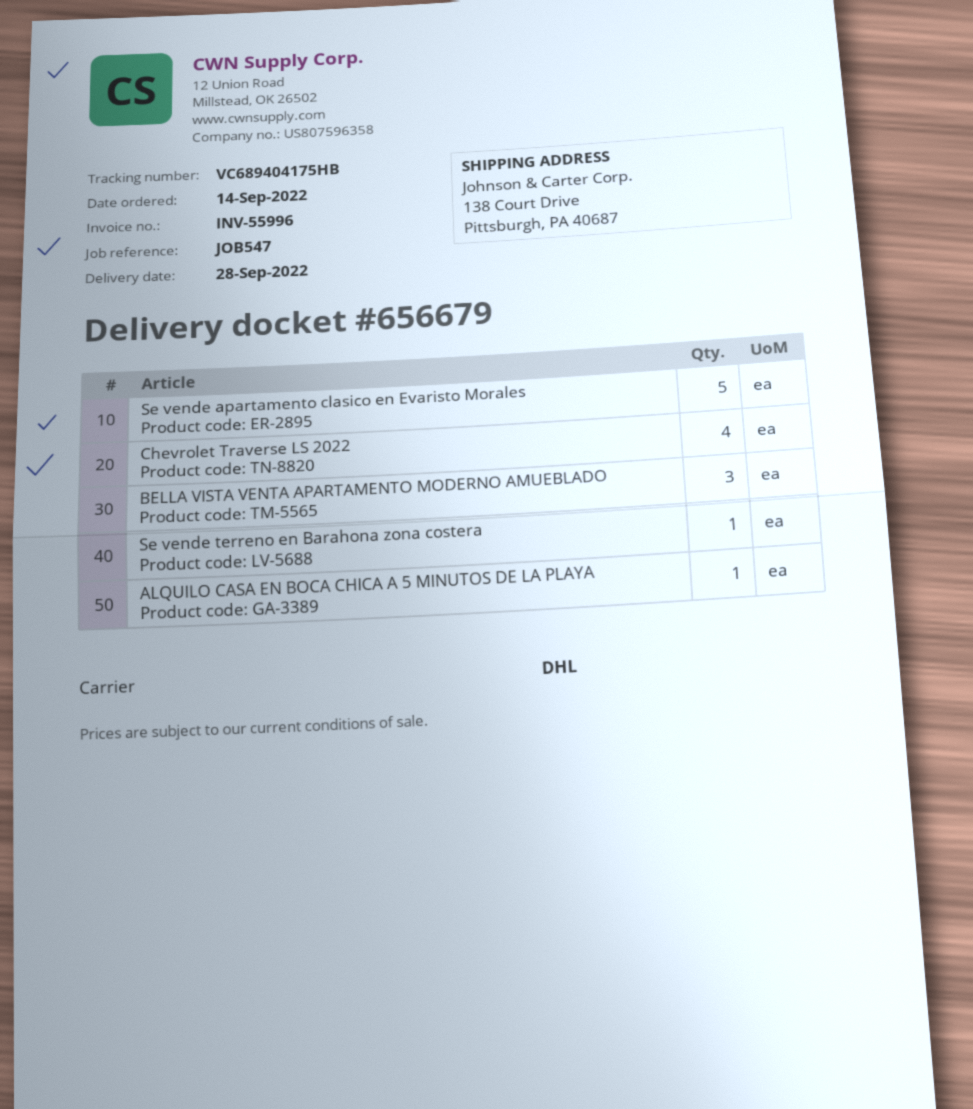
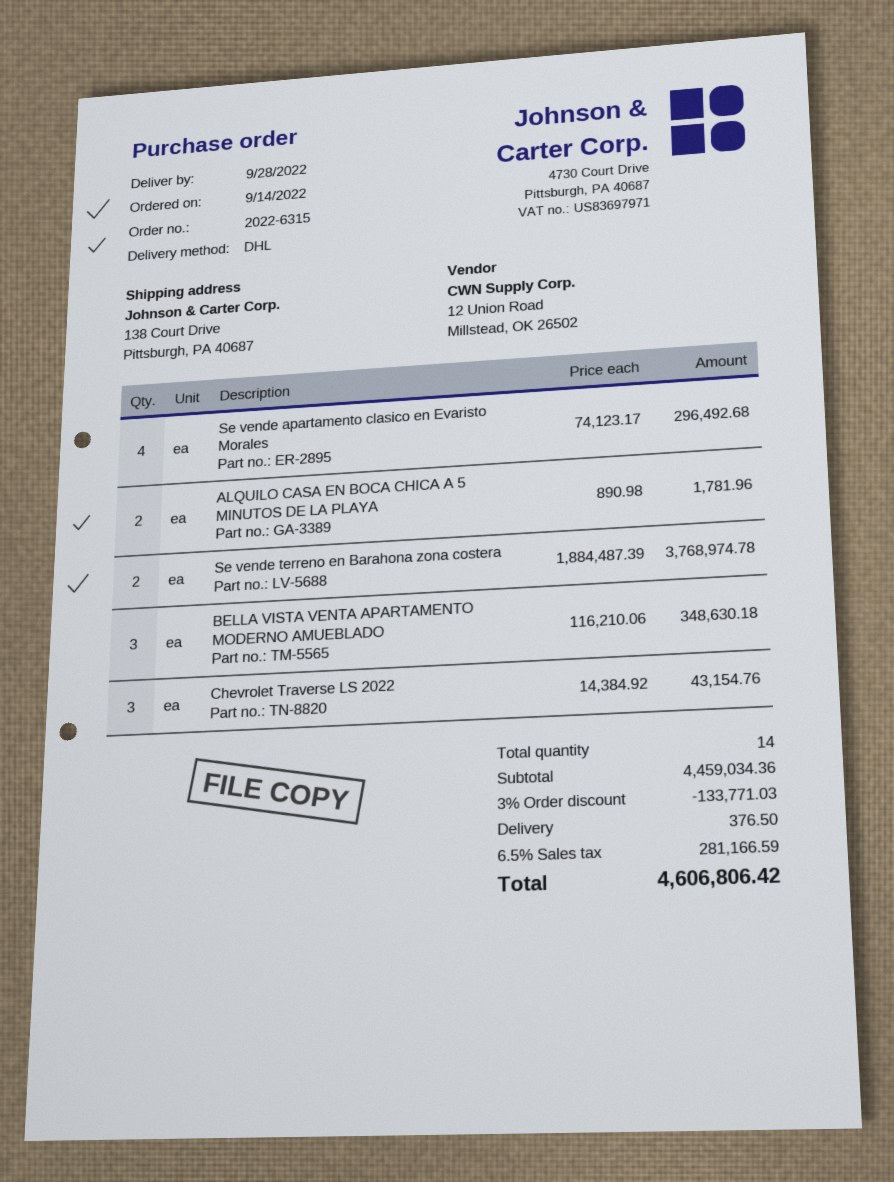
Se vende apartamento clasico en Evaristo Morales: 5 -> 4
Chevrolet Traverse LS 2022: 4 -> 3
Se vende terreno en Barahona zona costera: 1 -> 2
ALQUILO CASA EN BOCA CHICA A 5 MINUTOS DE LA PLAYA: 1 -> 2

